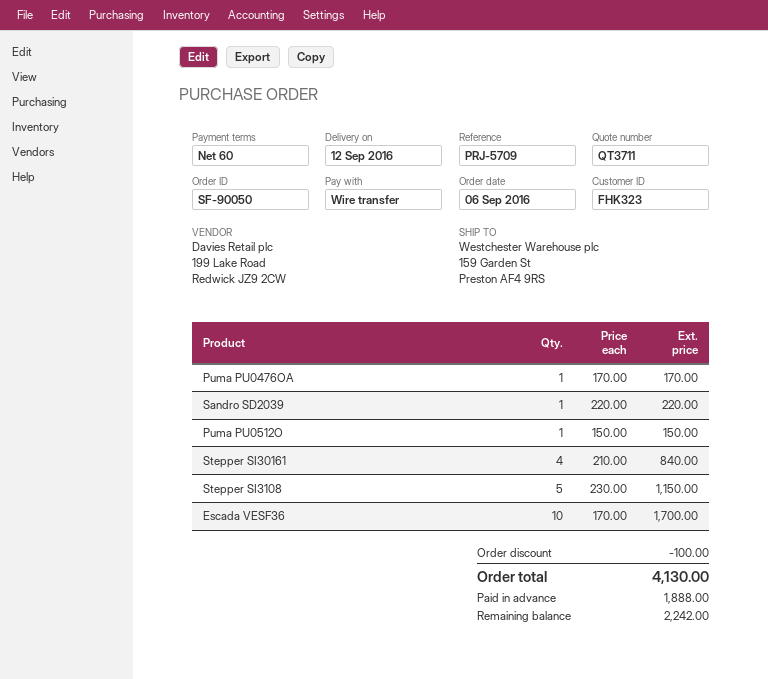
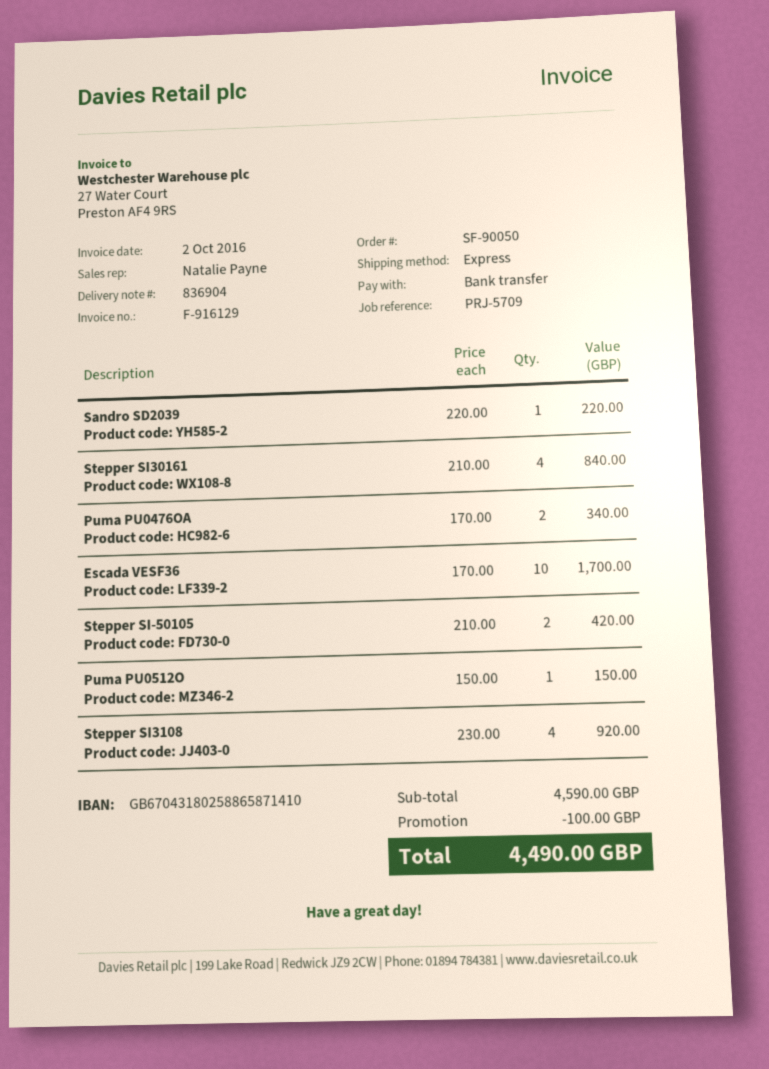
Puma PU0476OA: 1 x 170.00 = 170.00 -> 2 x 170.00 = 340.00
Stepper SI3108: 5 x 230.00 = 1150.00 -> 4 x 230.00 = 920.00
Stepper SI-50105: none -> 2 x 210.00 = 420.00
total: 4130.00 -> 4490.00

